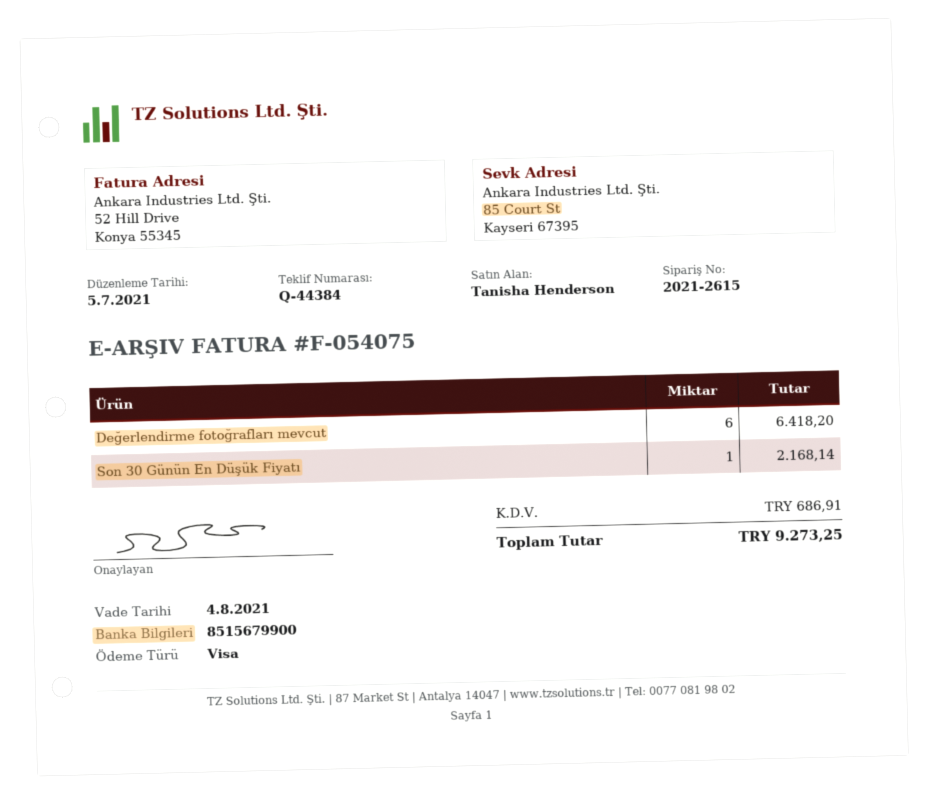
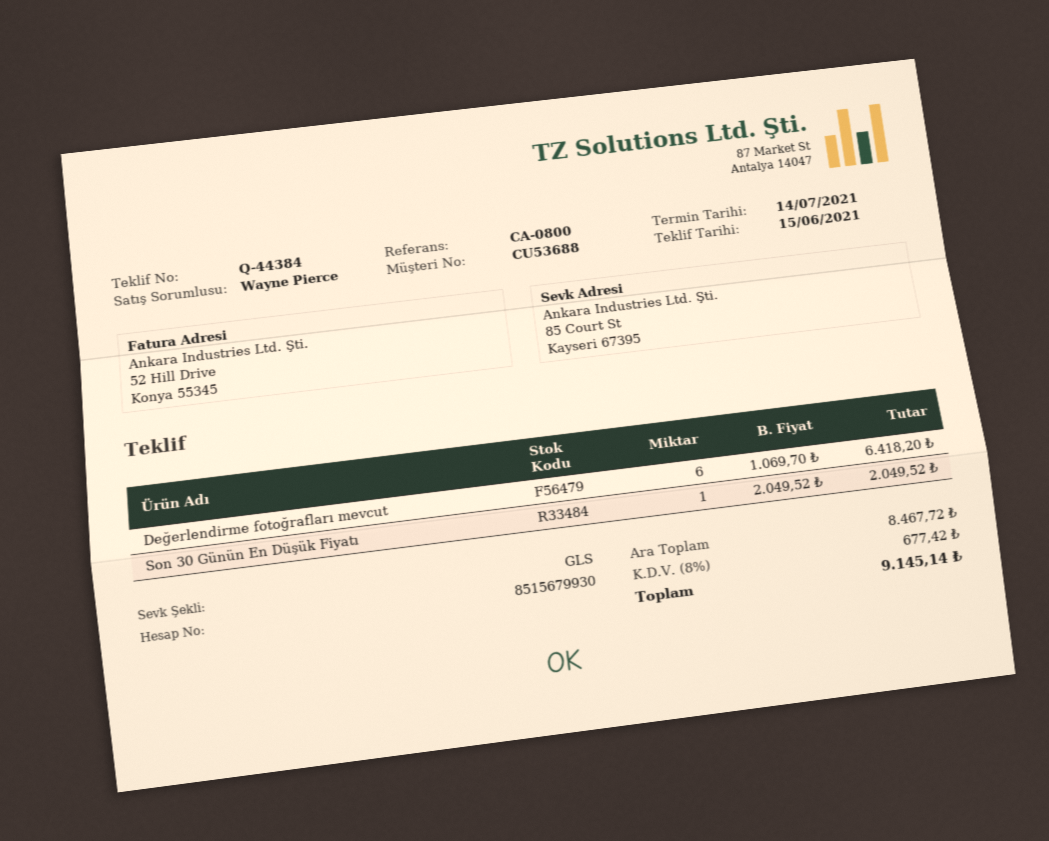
bank account: 8515679900 -> 8515679930
Son 30 Günün En Düşük Fiyatı: 1 for 2168.14 -> 1 for 2049.52
tax: 686.91 -> 677.42
total: 9273.25 -> 9145.14

